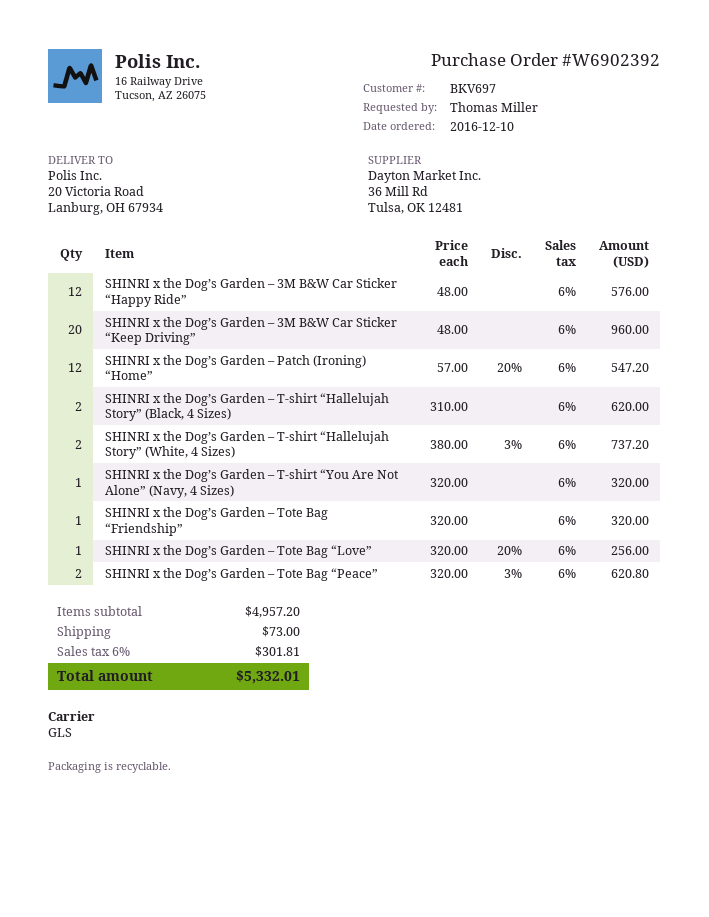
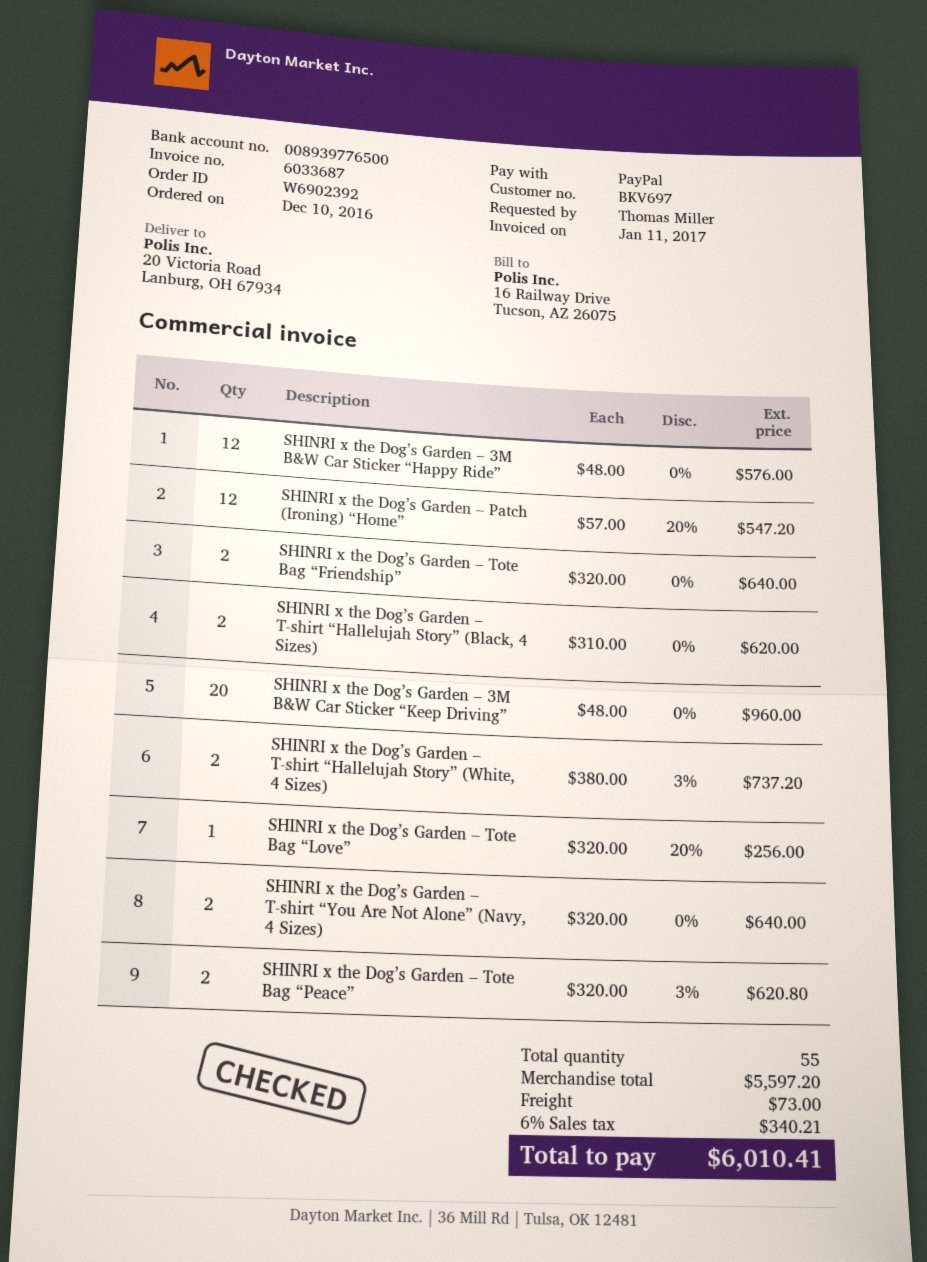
SHINRI x the Dog’s Garden – T-shirt “You Are Not Alone” (Navy, 4 Sizes): 1 x 320.00 = 320.00 -> 2 x 320.00 = 640.00
SHINRI x the Dog’s Garden – Tote Bag “Friendship”: 1 x 320.00 = 320.00 -> 2 x 320.00 = 640.00
subtotal: 4957.20 -> 5597.20
tax: 6% = 301.81 -> 6% = 340.21
total: 5332.01 -> 6010.41

